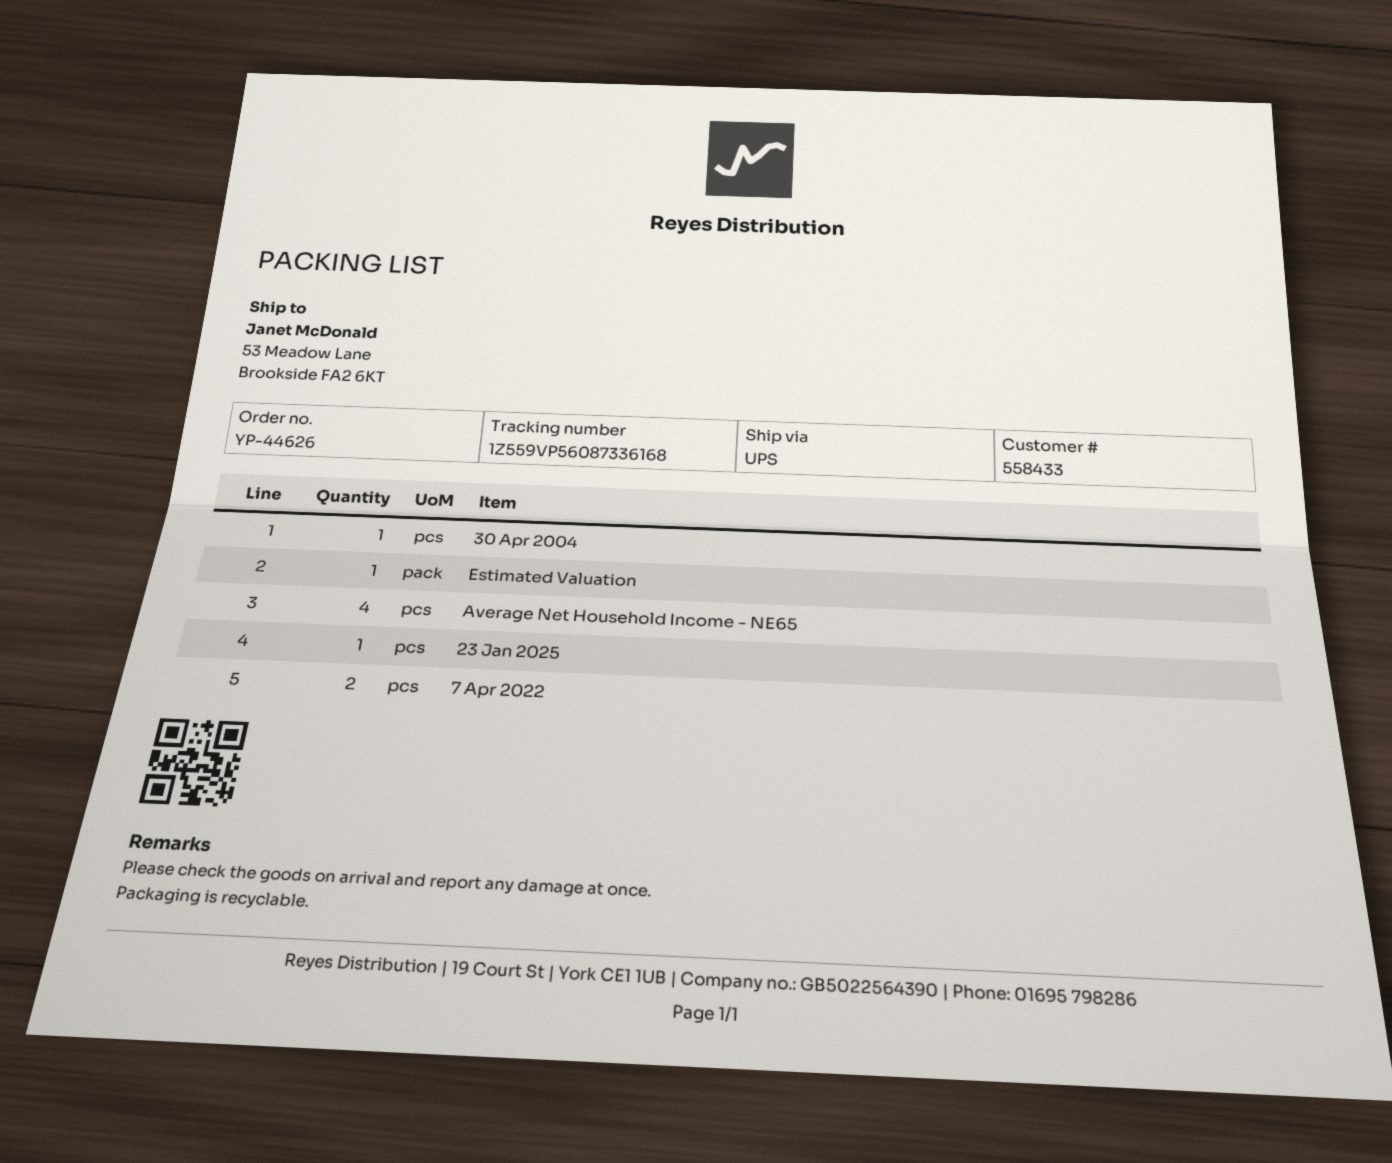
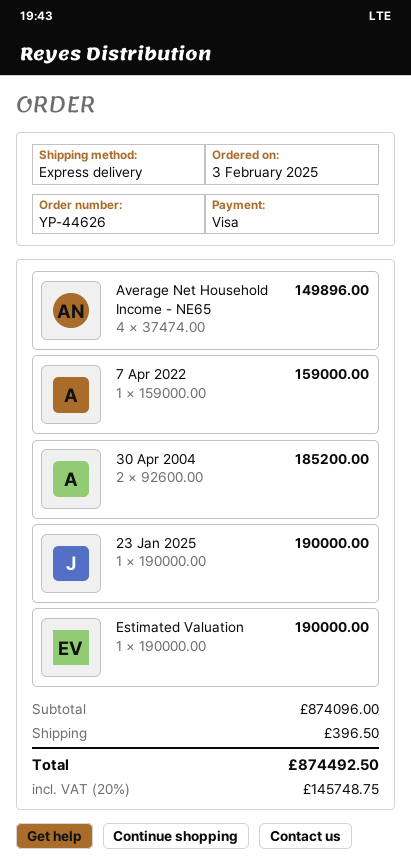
shipping method: UPS -> express
30 Apr 2004: 1 -> 2
7 Apr 2022: 2 -> 1

